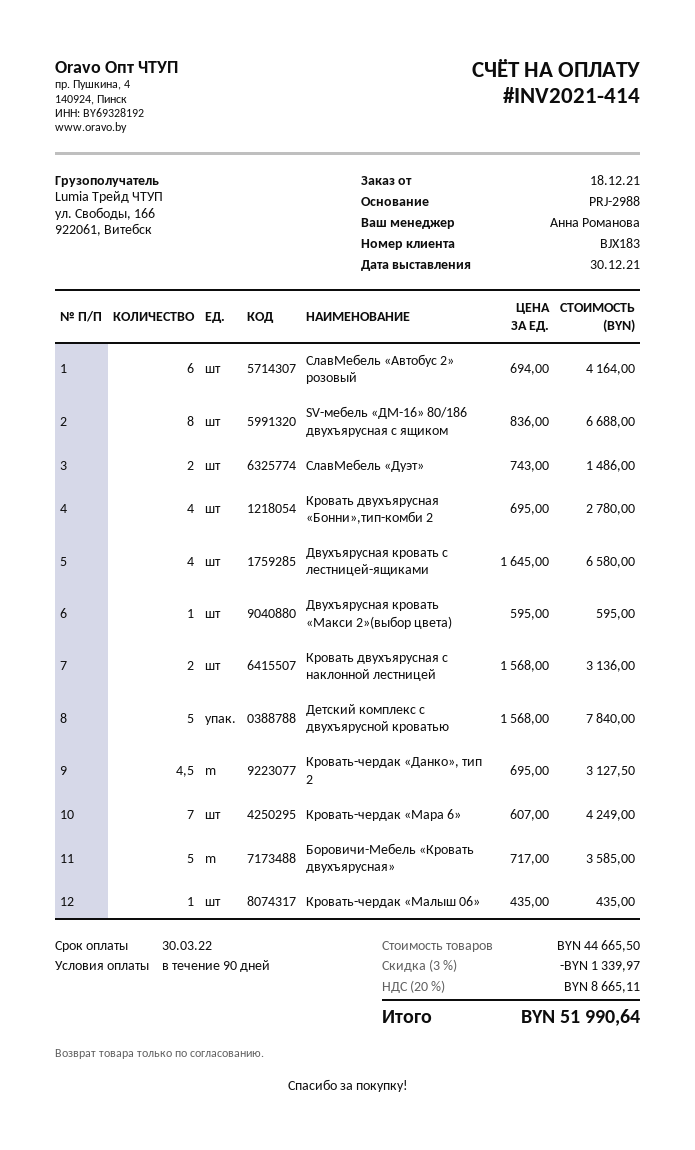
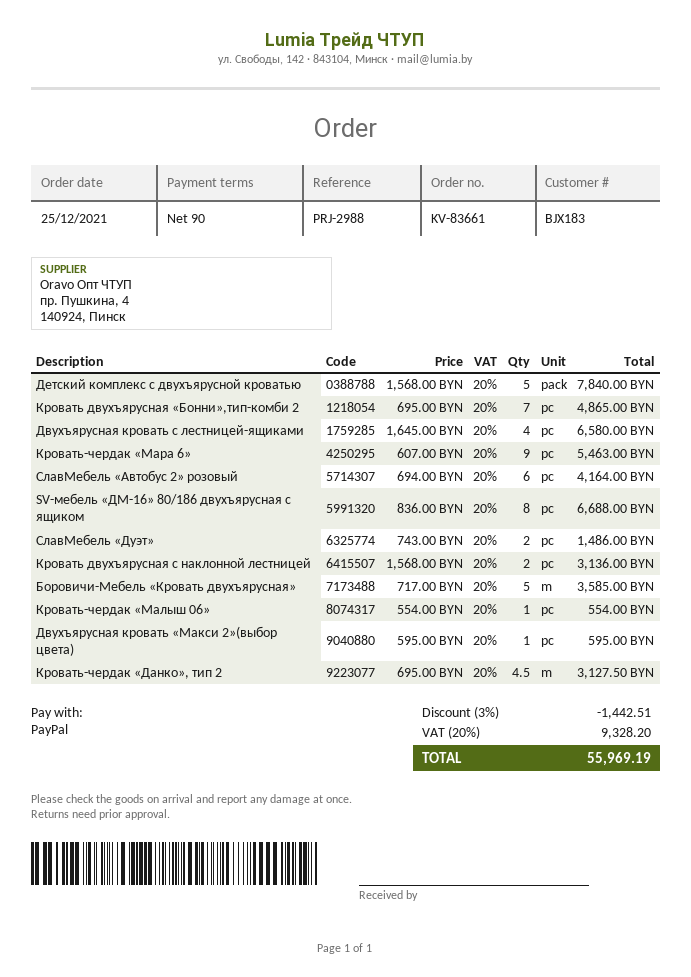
order date: 2021-12-18 -> 2021-12-25
Кровать двухъярусная «Бонни»,тип-комби 2: 4 x 695.00 = 2780.00 -> 7 x 695.00 = 4865.00
Кровать-чердак «Мара 6»: 7 x 607.00 = 4249.00 -> 9 x 607.00 = 5463.00
Кровать-чердак «Малыш 06»: 1 x 435.00 = 435.00 -> 1 x 554.00 = 554.00
discount: 3% = 1339.97 -> 3% = 1442.51
tax: 20% = 8665.11 -> 20% = 9328.20
total: 51990.64 -> 55969.19

